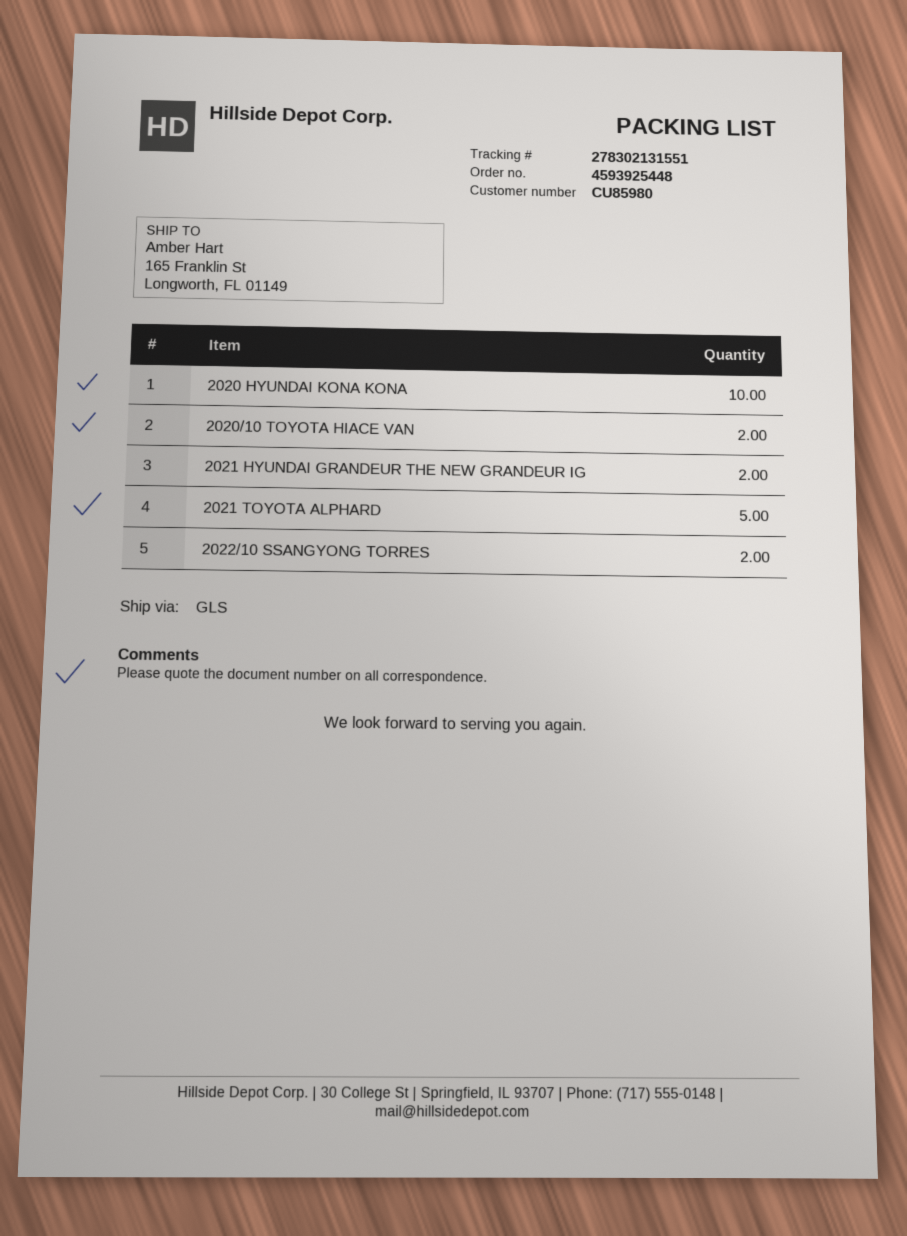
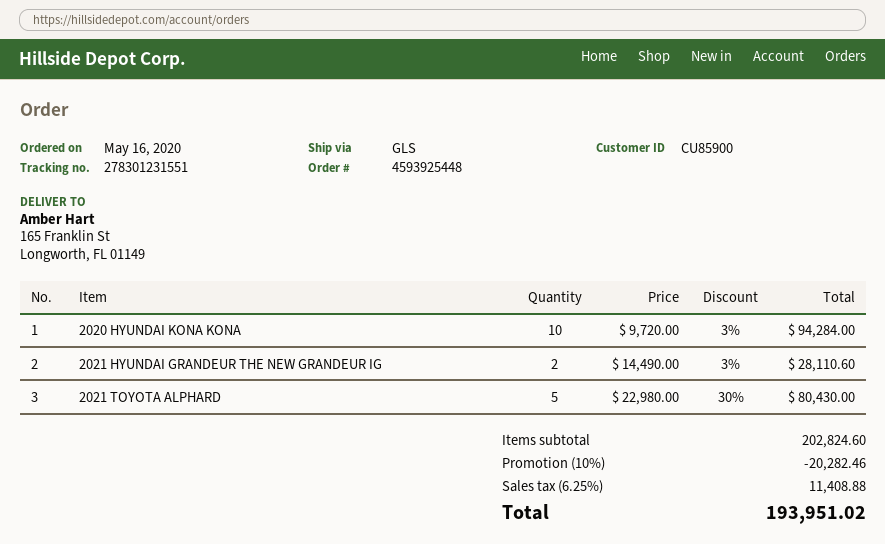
customer number: CU85980 -> CU85900
tracking number: 278302131551 -> 278301231551
2020/10 TOYOTA HIACE VAN: 2 -> none
2022/10 SSANGYONG TORRES: 2 -> none

